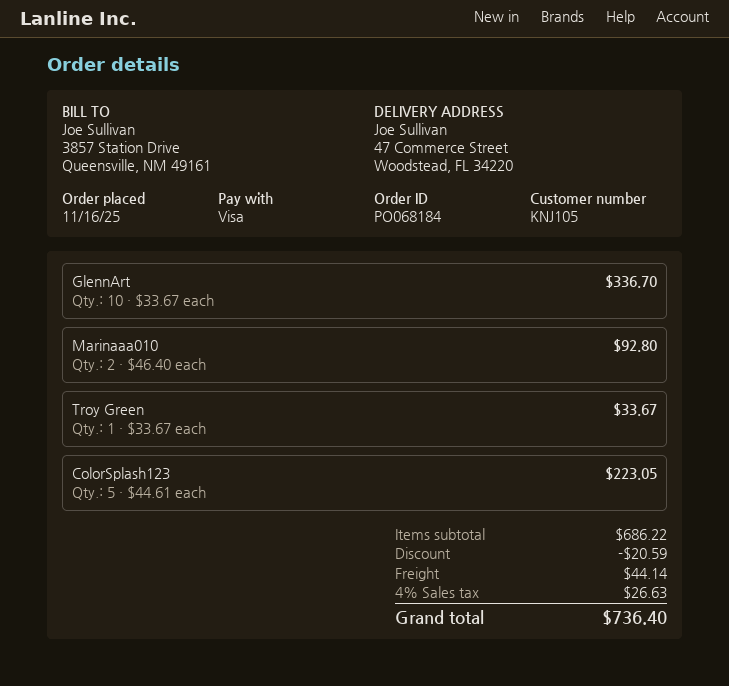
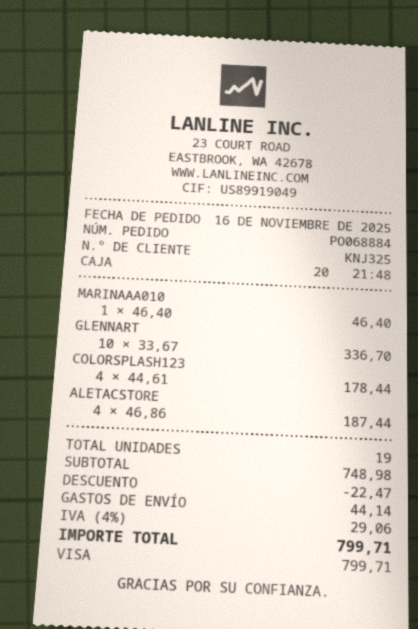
order number: PO068184 -> PO068884
customer number: KNJ105 -> KNJ325
Marinaaa010: 2 x 46.40 = 92.80 -> 1 x 46.40 = 46.40
Troy Green: 1 x 33.67 = 33.67 -> none
ColorSplash123: 5 x 44.61 = 223.05 -> 4 x 44.61 = 178.44
ALETACSTORE: none -> 4 x 46.86 = 187.44
subtotal: 686.22 -> 748.98
discount: 20.59 -> 22.47
tax: 4% = 26.63 -> 4% = 29.06
total: 736.40 -> 799.71

